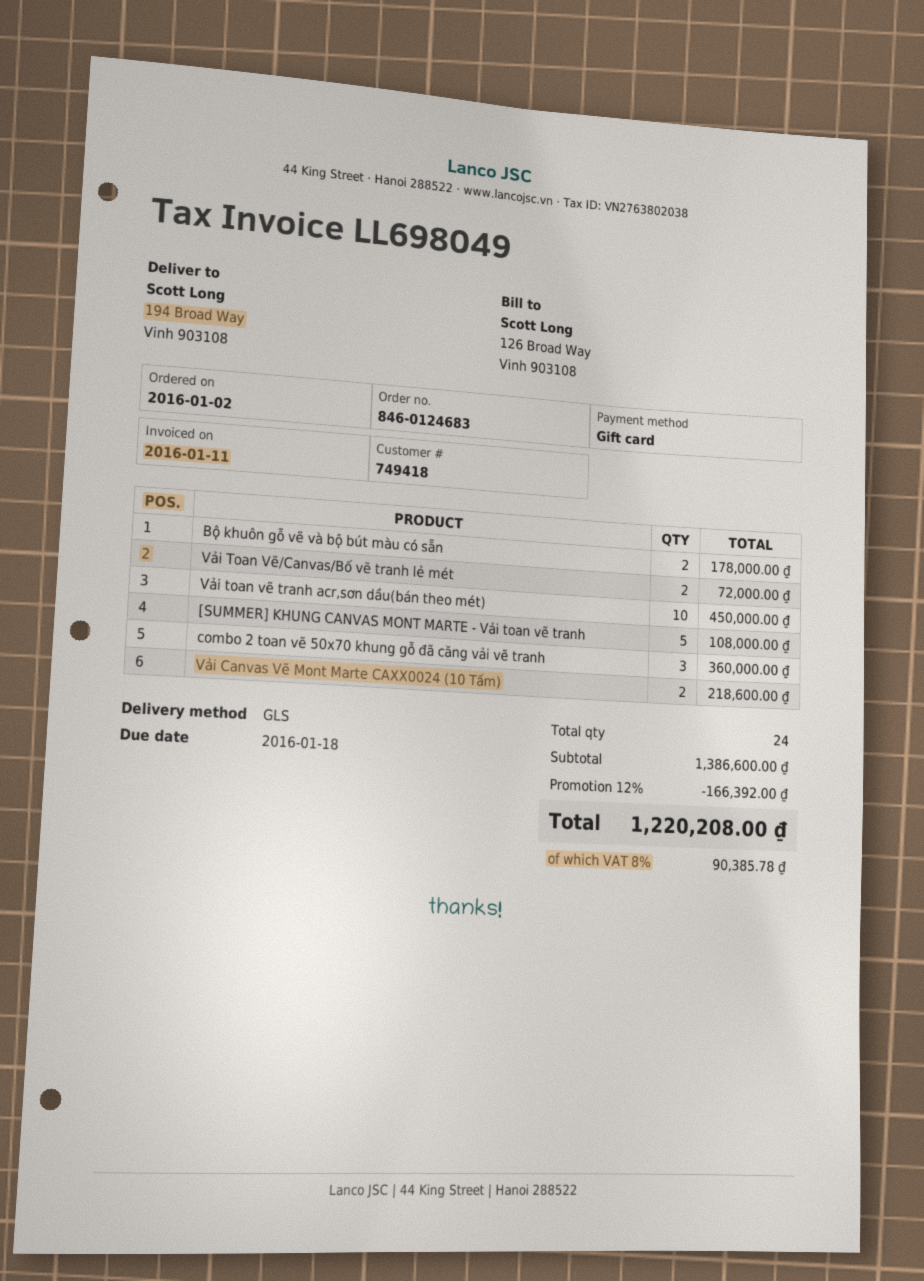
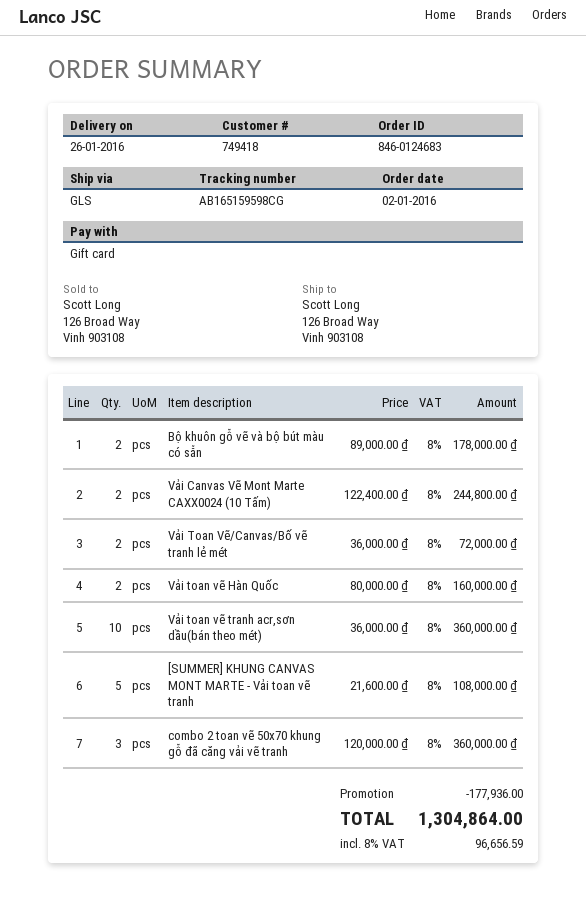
ship to: 194 Broad Way, Vinh 903108 -> 126 Broad Way, Vinh 903108
Vải toan vẽ tranh acr,sơn dầu(bán theo mét): 10 for 450000.00 -> 10 for 360000.00
Vải Canvas Vẽ Mont Marte CAXX0024 (10 Tấm): 2 for 218600.00 -> 2 for 244800.00
Vải toan vẽ Hàn Quốc: none -> 2 for 160000.00
discount: 166392.00 -> 177936.00
tax: 8% = 90385.78 -> 8% = 96656.59
total: 1220208.00 -> 1304864.00

